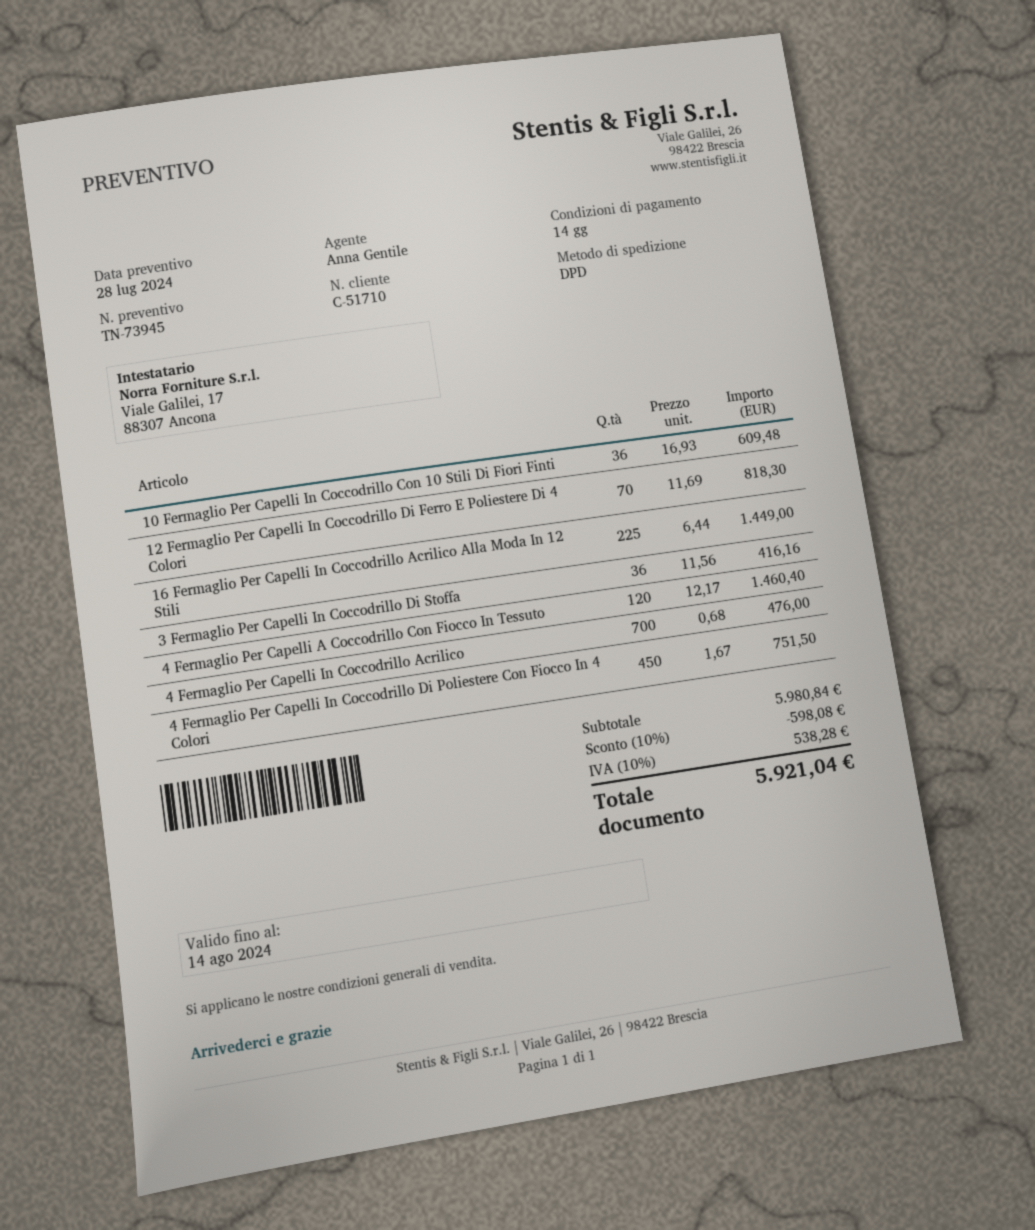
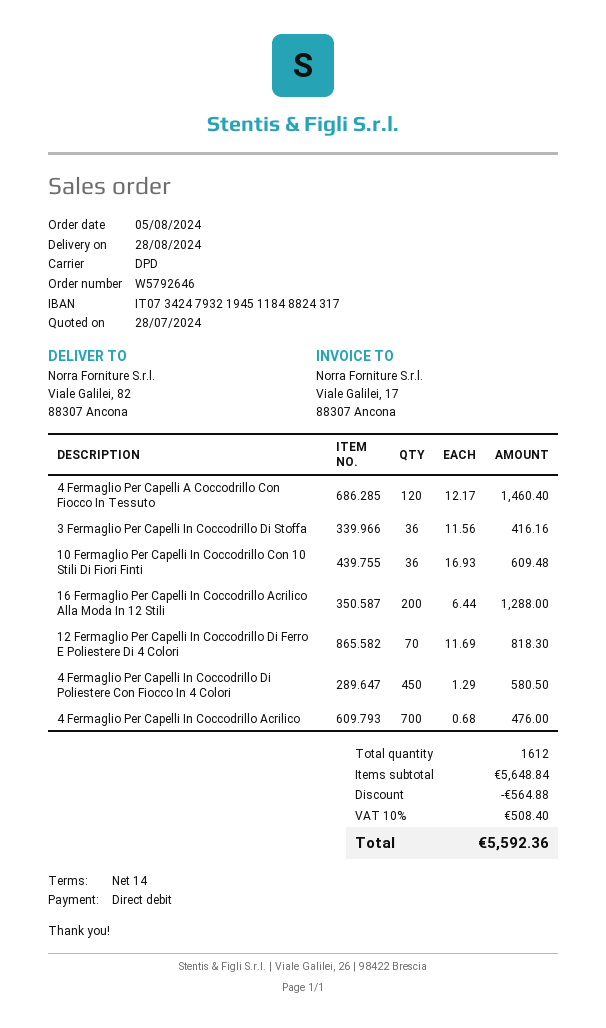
16 Fermaglio Per Capelli In Coccodrillo Acrilico Alla Moda In 12 Stili: 225 x 6.44 = 1449.00 -> 200 x 6.44 = 1288.00
4 Fermaglio Per Capelli In Coccodrillo Di Poliestere Con Fiocco In 4 Colori: 450 x 1.67 = 751.50 -> 450 x 1.29 = 580.50
subtotal: 5980.84 -> 5648.84
discount: 598.08 -> 564.88
tax: 10% = 538.28 -> 10% = 508.40
total: 5921.04 -> 5592.36

